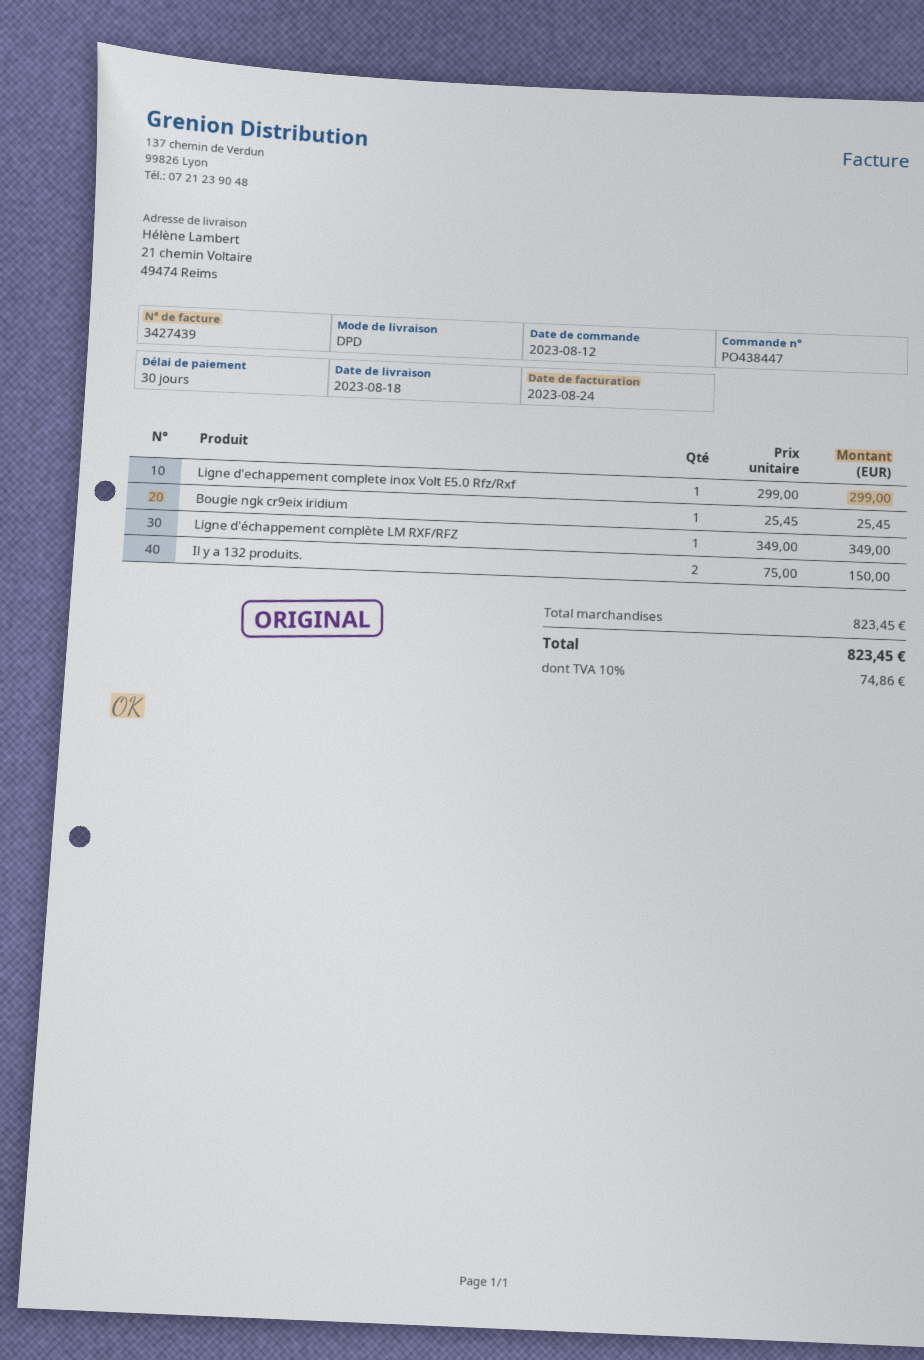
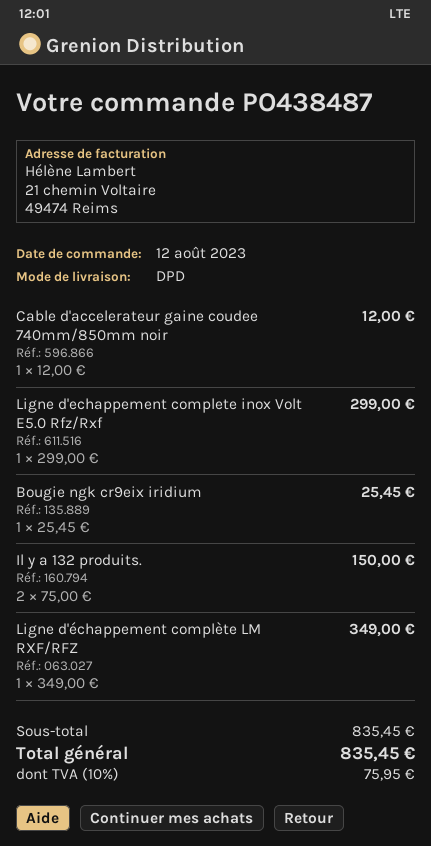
order number: PO438447 -> PO438487
Cable d'accelerateur gaine coudee 740mm/850mm noir: none -> 1 x 12.00 = 12.00
subtotal: 823.45 -> 835.45
tax: 10% = 74.86 -> 10% = 75.95
total: 823.45 -> 835.45

